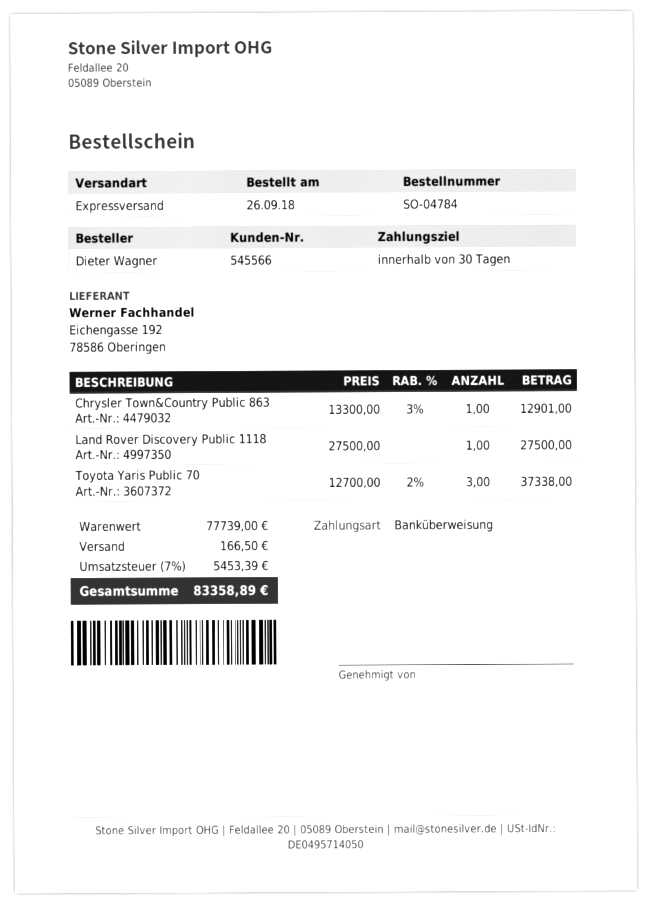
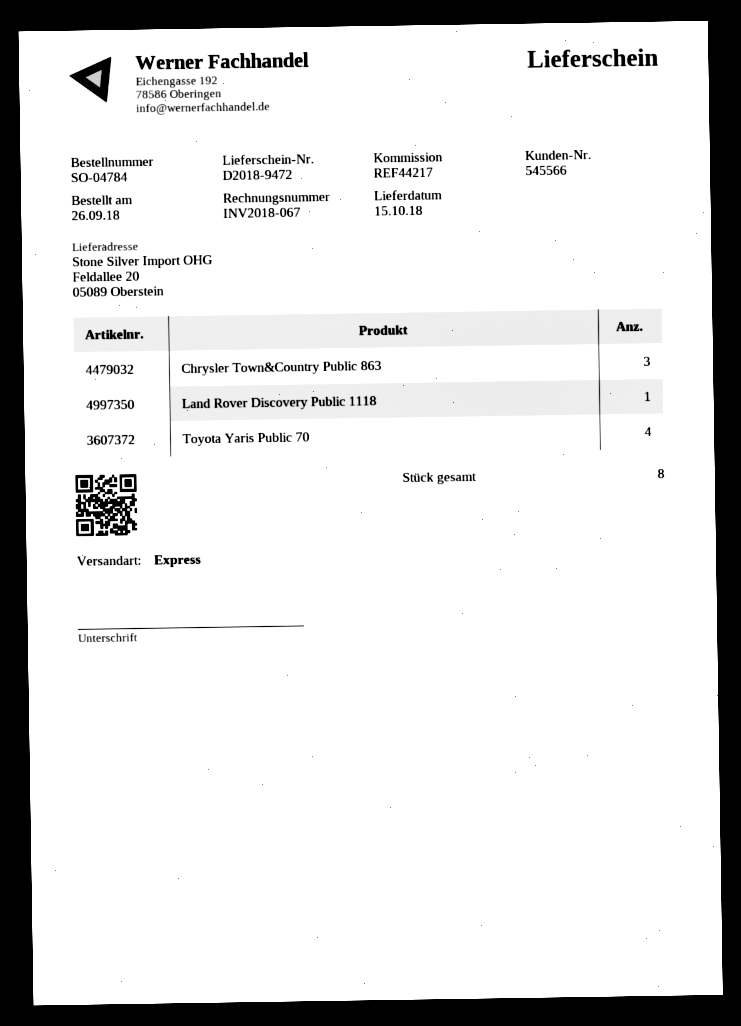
Chrysler Town&Country Public 863: 1 -> 3
Toyota Yaris Public 70: 3 -> 4

